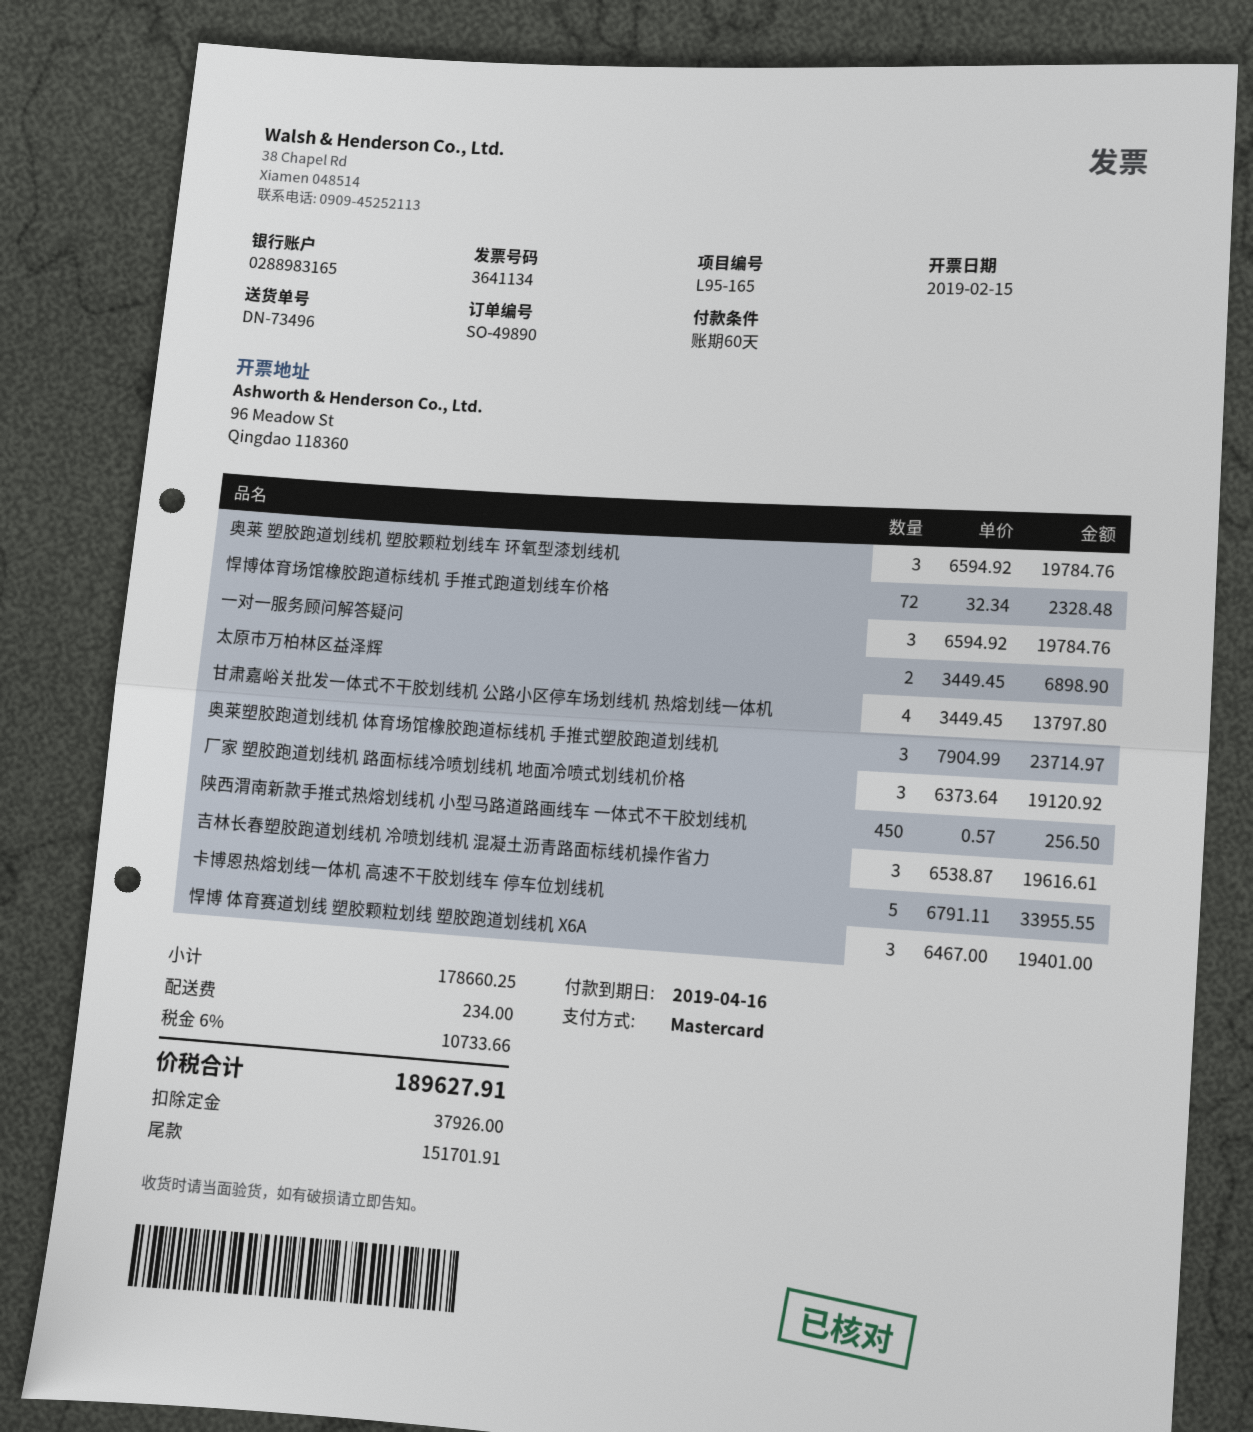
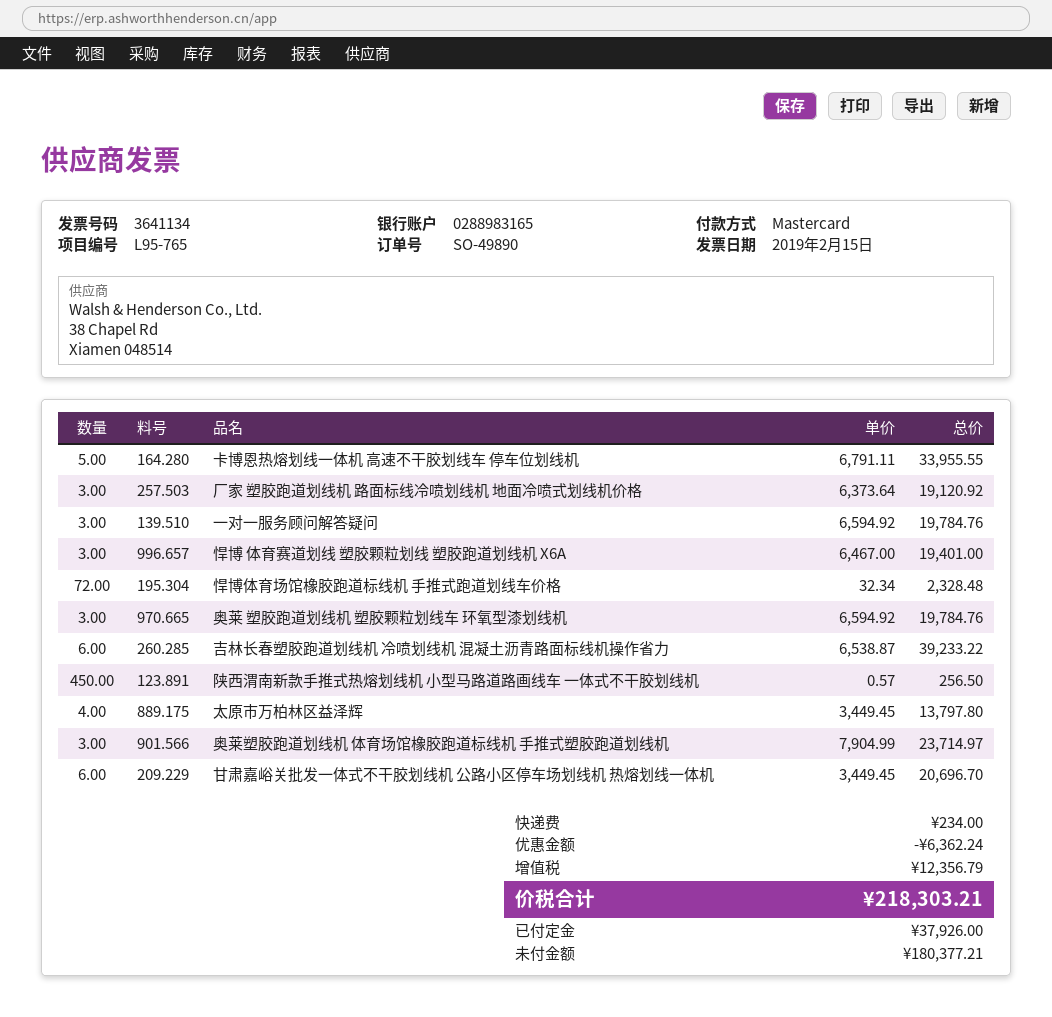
reference: L95-165 -> L95-765
太原市万柏林区益泽辉: 2 x 3449.45 = 6898.90 -> 4 x 3449.45 = 13797.80
甘肃嘉峪关批发一体式不干胶划线机 公路小区停车场划线机 热熔划线一体机: 4 x 3449.45 = 13797.80 -> 6 x 3449.45 = 20696.70
吉林长春塑胶跑道划线机 冷喷划线机 混凝土沥青路面标线机操作省力: 3 x 6538.87 = 19616.61 -> 6 x 6538.87 = 39233.22
discount: none -> 6362.24
tax: 10733.66 -> 12356.79
total: 189627.91 -> 218303.21
balance: 151701.91 -> 180377.21

